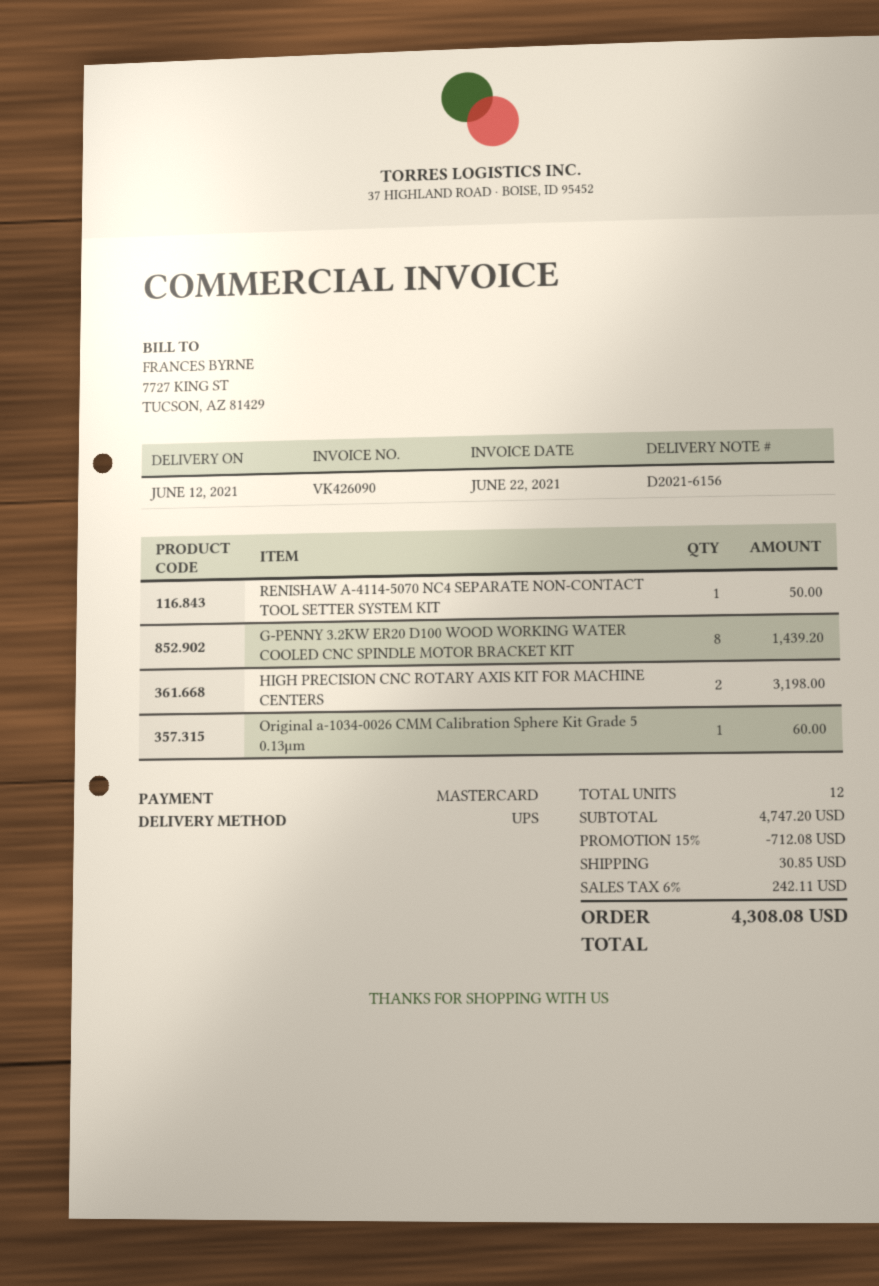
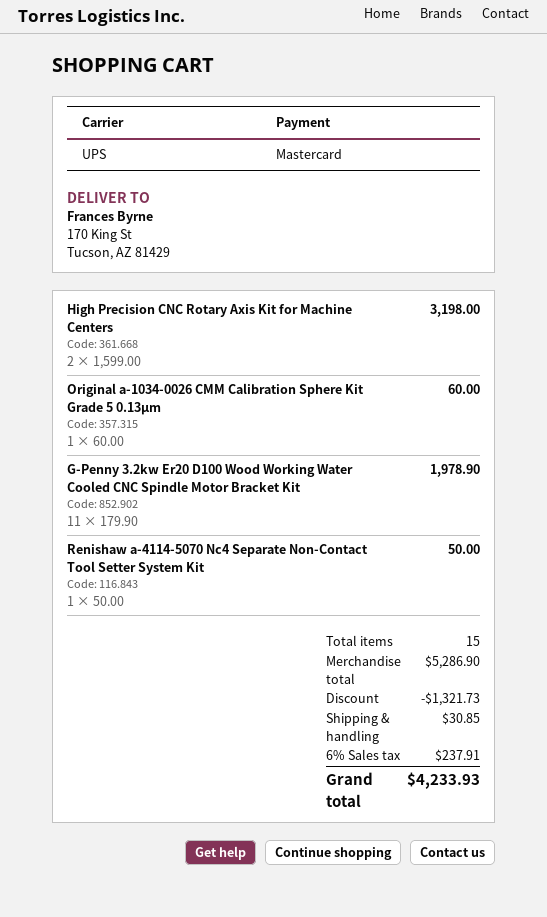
G-PENNY 3.2KW ER20 D100 WOOD WORKING WATER COOLED CNC SPINDLE MOTOR BRACKET KIT: 8 for 1439.20 -> 11 for 1978.90
total quantity: 12 -> 15
subtotal: 4747.20 -> 5286.90
discount: 712.08 -> 1321.73
tax: 6% = 242.11 -> 6% = 237.91
total: 4308.08 -> 4233.93

